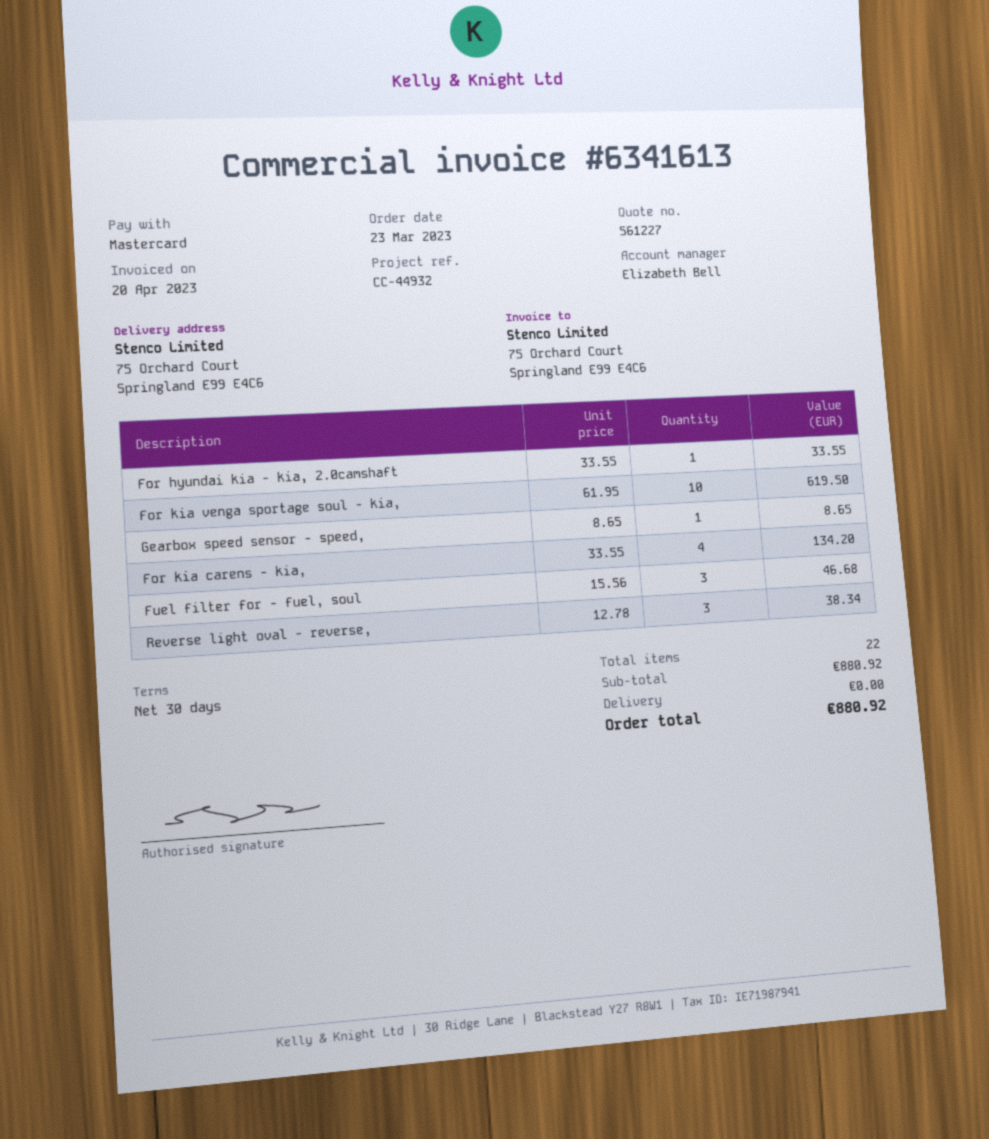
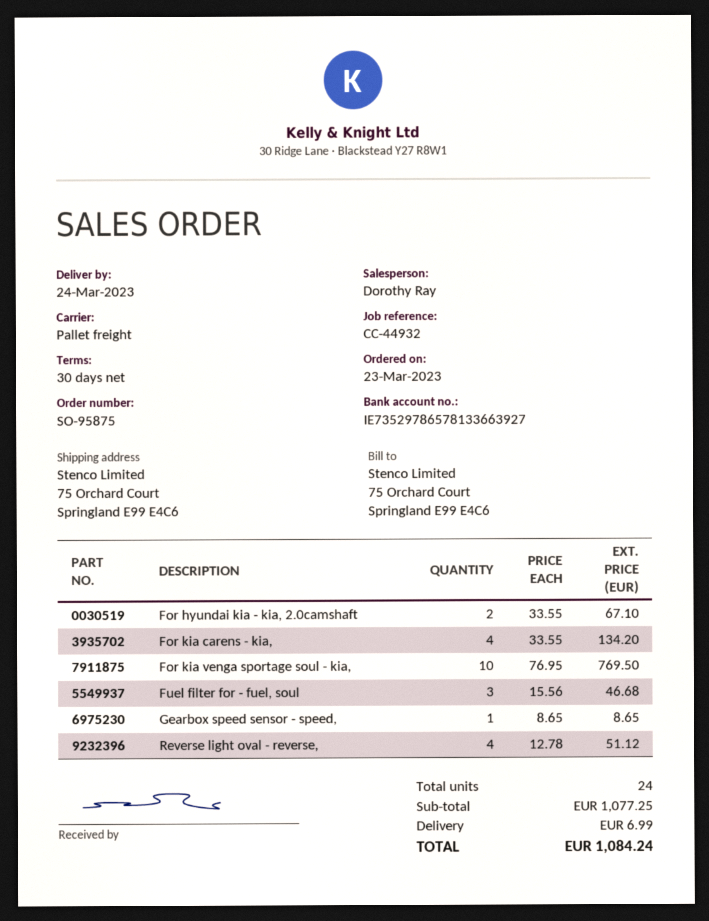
sales rep: Elizabeth Bell -> Dorothy Ray
For hyundai kia - kia, 2.0camshaft: 1 x 33.55 = 33.55 -> 2 x 33.55 = 67.10
For kia venga sportage soul - kia,: 10 x 61.95 = 619.50 -> 10 x 76.95 = 769.50
Reverse light oval - reverse,: 3 x 12.78 = 38.34 -> 4 x 12.78 = 51.12
total quantity: 22 -> 24
subtotal: 880.92 -> 1077.25
shipping: 0.00 -> 6.99
total: 880.92 -> 1084.24

